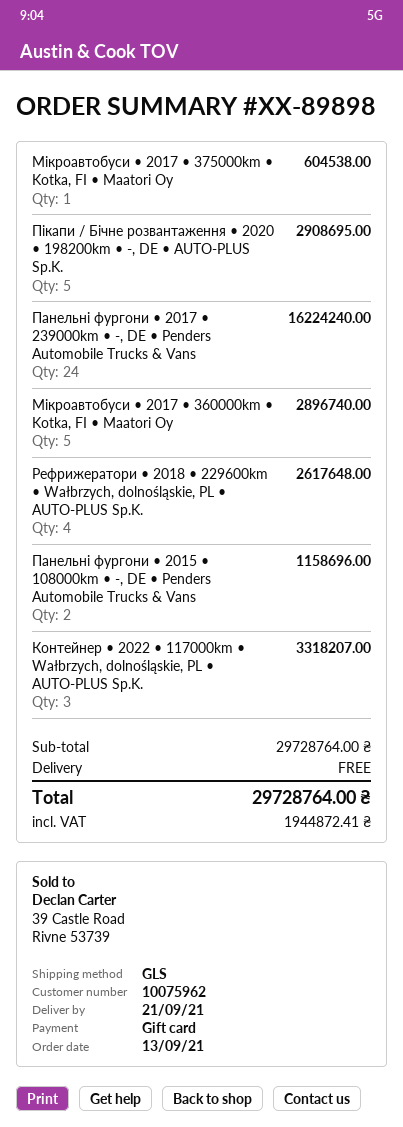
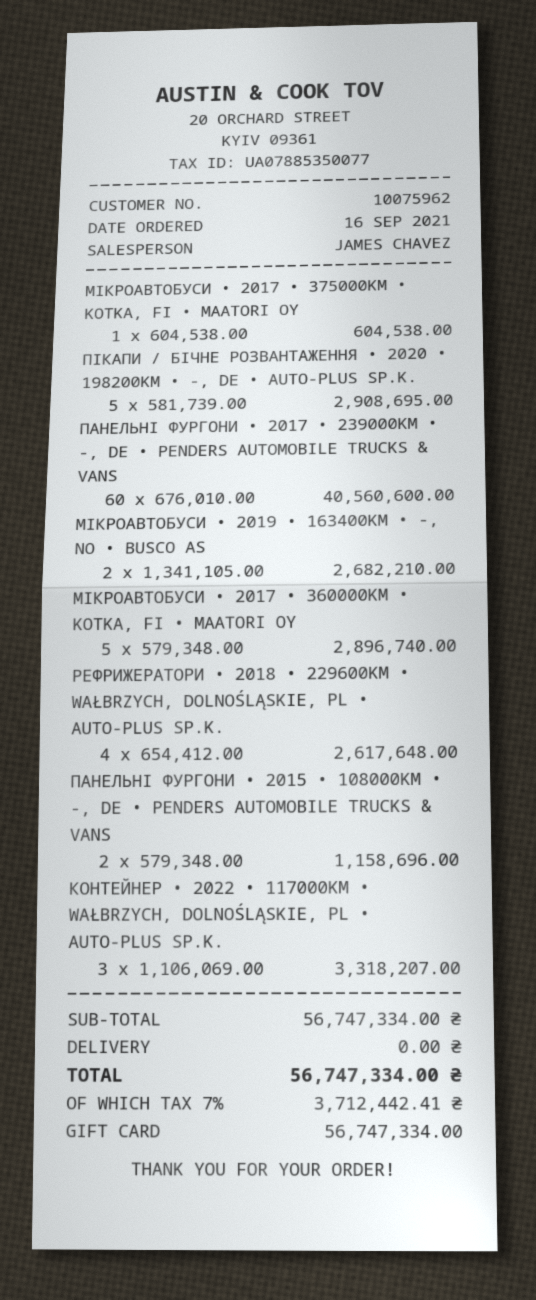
order date: 2021-09-13 -> 2021-09-16
Панельні фургони • 2017 • 239000km • -, DE • Penders Automobile Trucks & Vans: 24 for 16224240.00 -> 60 for 40560600.00
МІКРОАВТОБУСИ • 2019 • 163400KM • -, NO • BUSCO AS: none -> 2 for 2682210.00
subtotal: 29728764.00 -> 56747334.00
tax: 1944872.41 -> 3712442.41
total: 29728764.00 -> 56747334.00

